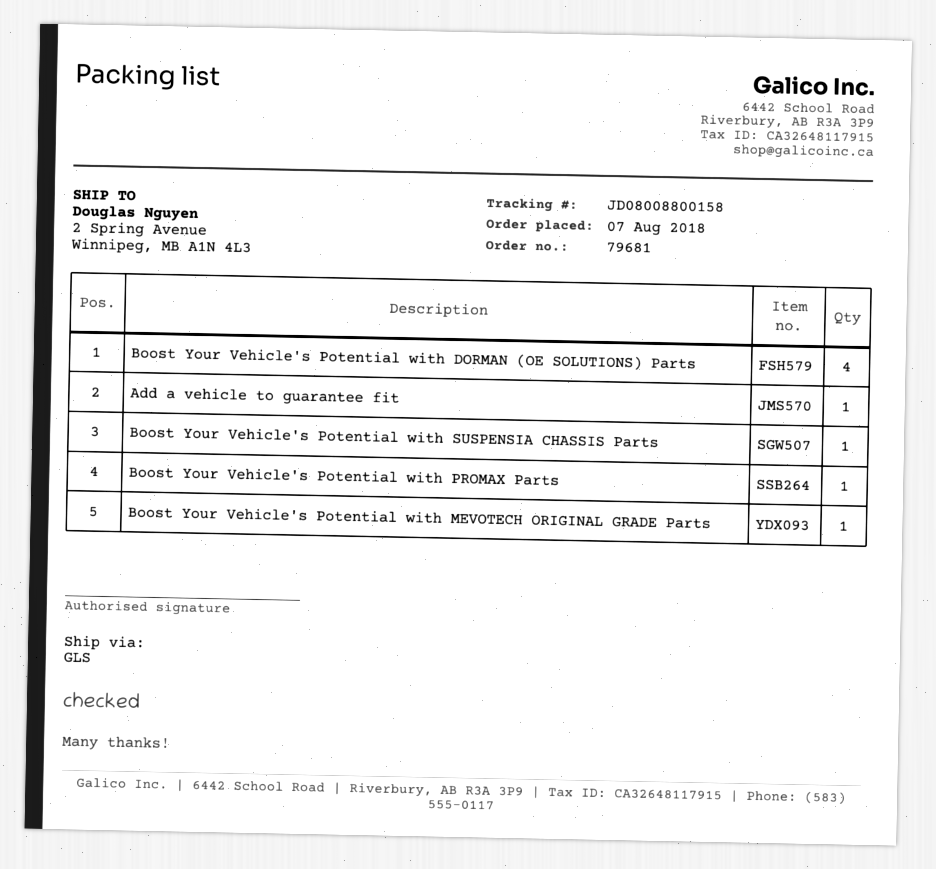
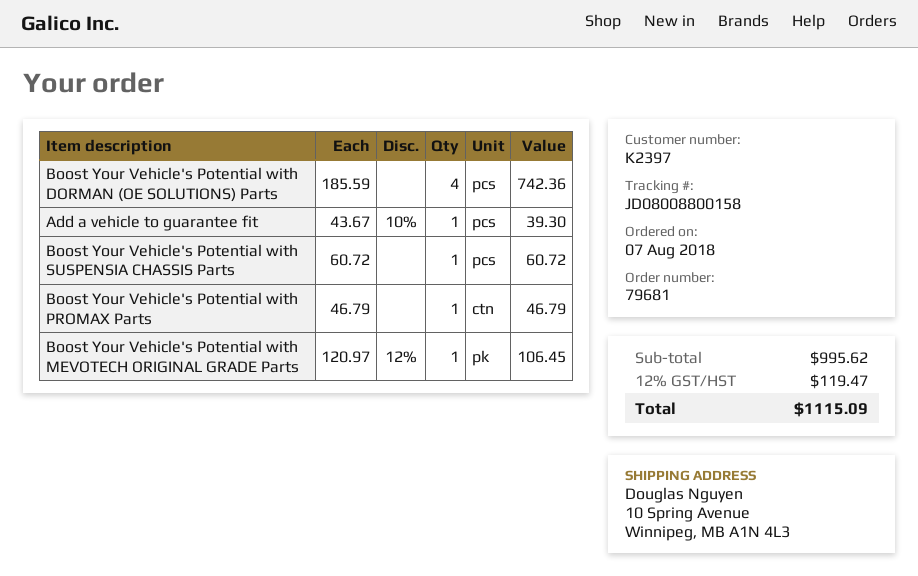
ship to: 2 Spring Avenue, Winnipeg, MB A1N 4L3 -> 10 Spring Avenue, Winnipeg, MB A1N 4L3

